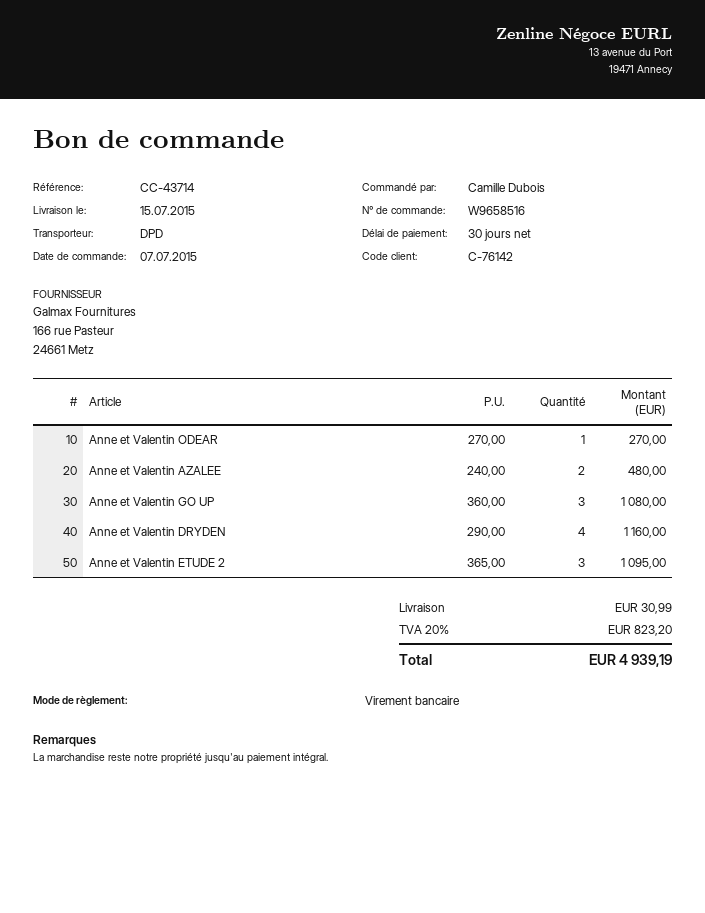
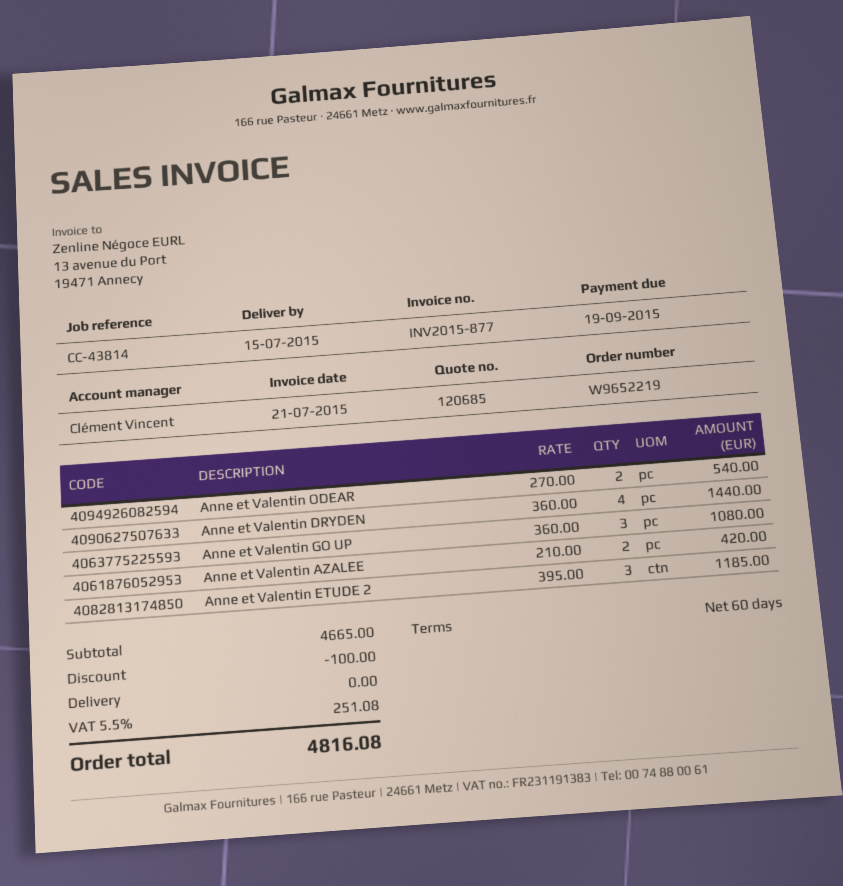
order number: W9658516 -> W9652219
payment terms: 30 days -> 60 days
reference: CC-43714 -> CC-43814
Anne et Valentin ODEAR: 1 x 270.00 = 270.00 -> 2 x 270.00 = 540.00
Anne et Valentin AZALEE: 2 x 240.00 = 480.00 -> 2 x 210.00 = 420.00
Anne et Valentin DRYDEN: 4 x 290.00 = 1160.00 -> 4 x 360.00 = 1440.00
Anne et Valentin ETUDE 2: 3 x 365.00 = 1095.00 -> 3 x 395.00 = 1185.00
discount: none -> 100.00
shipping: 30.99 -> 0.00
tax: 20% = 823.20 -> 5.5% = 251.08
total: 4939.19 -> 4816.08

